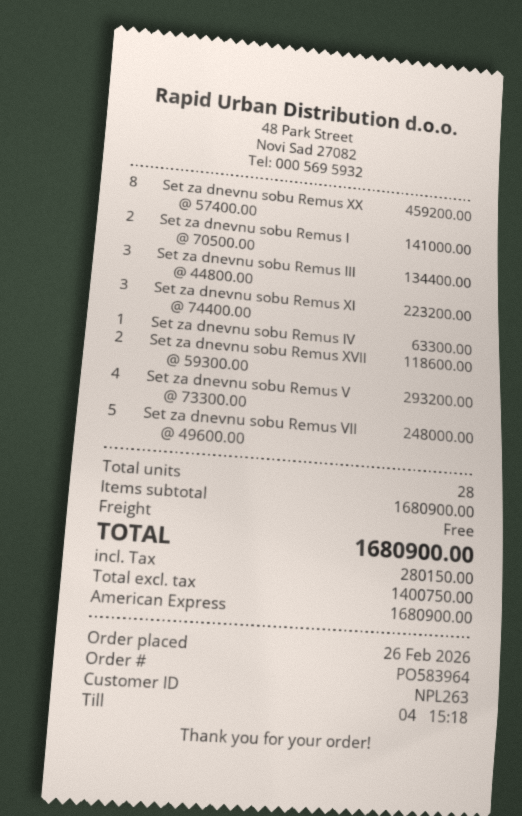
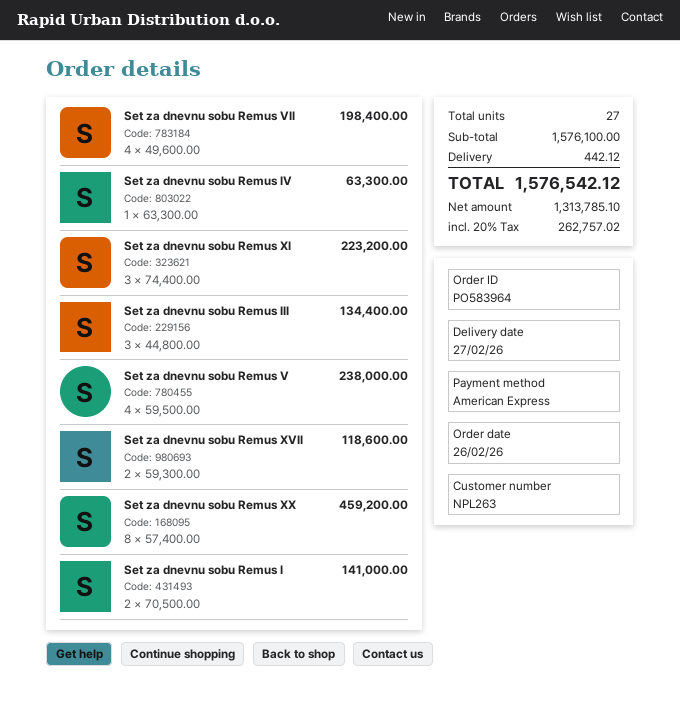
Set za dnevnu sobu Remus V: 4 x 73300.00 = 293200.00 -> 4 x 59500.00 = 238000.00
Set za dnevnu sobu Remus VII: 5 x 49600.00 = 248000.00 -> 4 x 49600.00 = 198400.00
total quantity: 28 -> 27
subtotal: 1680900.00 -> 1576100.00
shipping: 0.00 -> 442.12
net: 1400750.00 -> 1313785.10
tax: 280150.00 -> 262757.02
total: 1680900.00 -> 1576542.12

